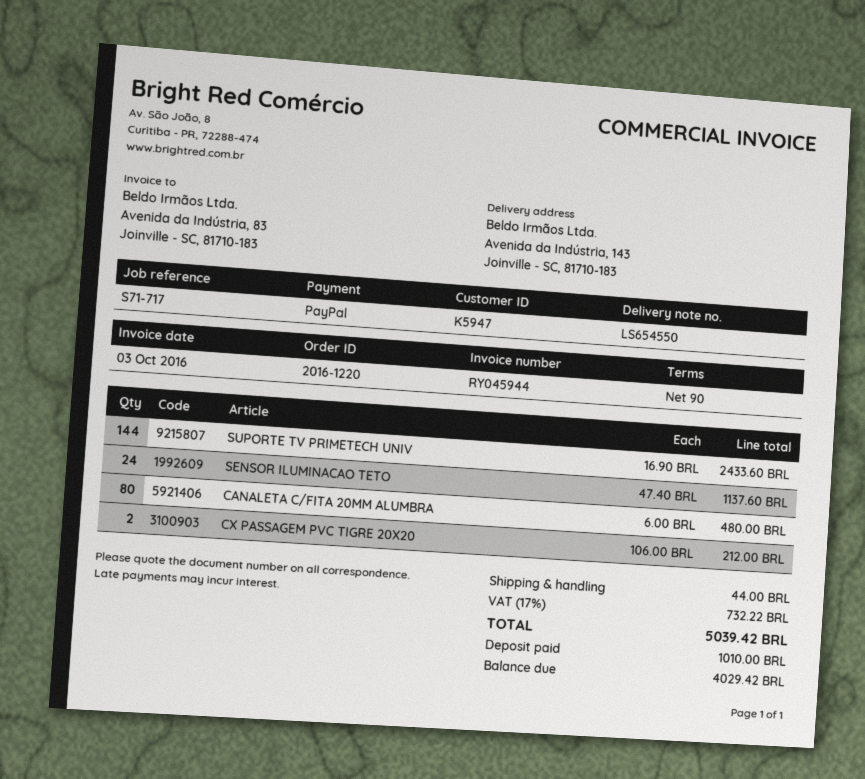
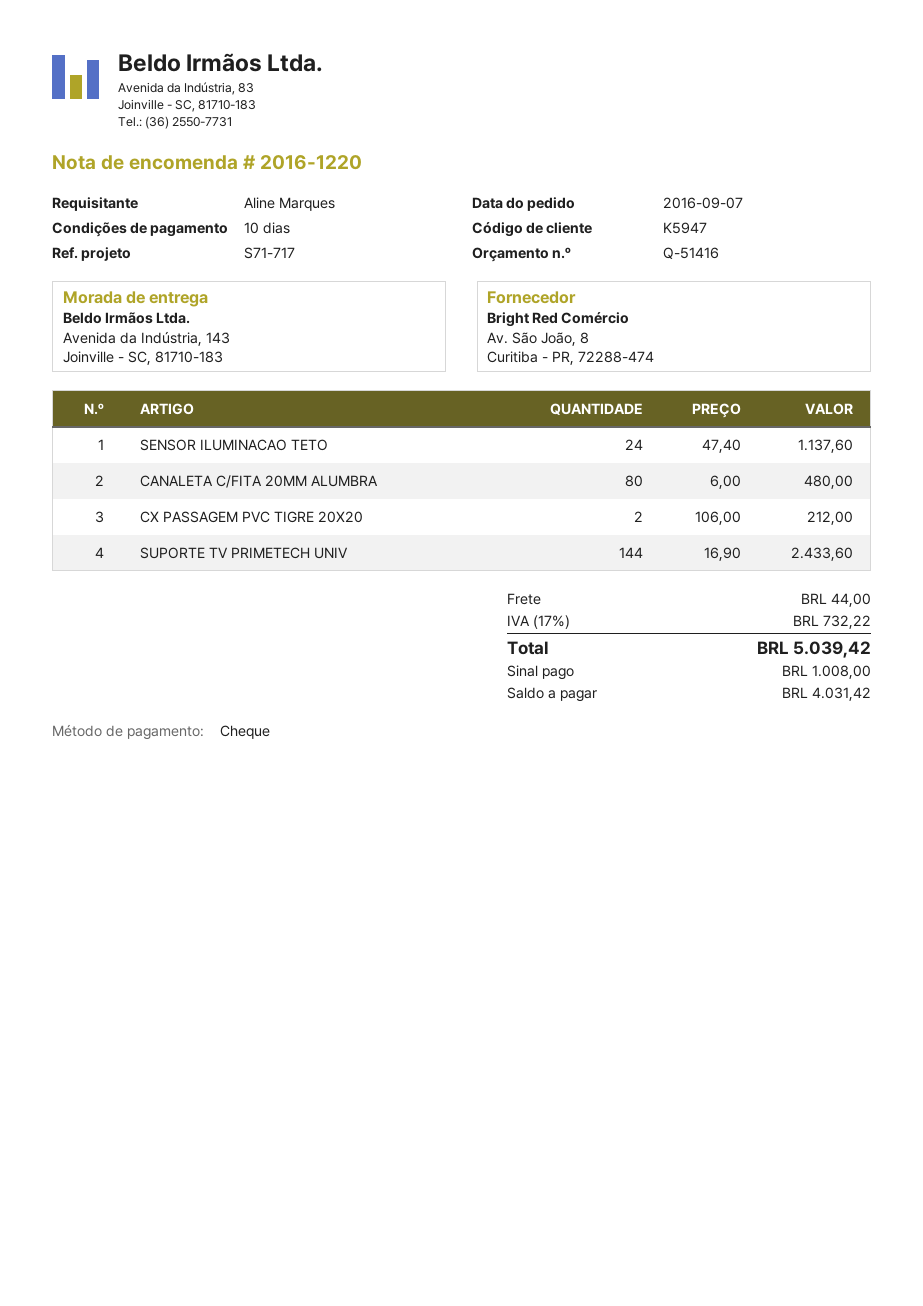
payment terms: 90 days -> 10 days
payment method: PayPal -> cheque
deposit: 1010.00 -> 1008.00
balance: 4029.42 -> 4031.42

